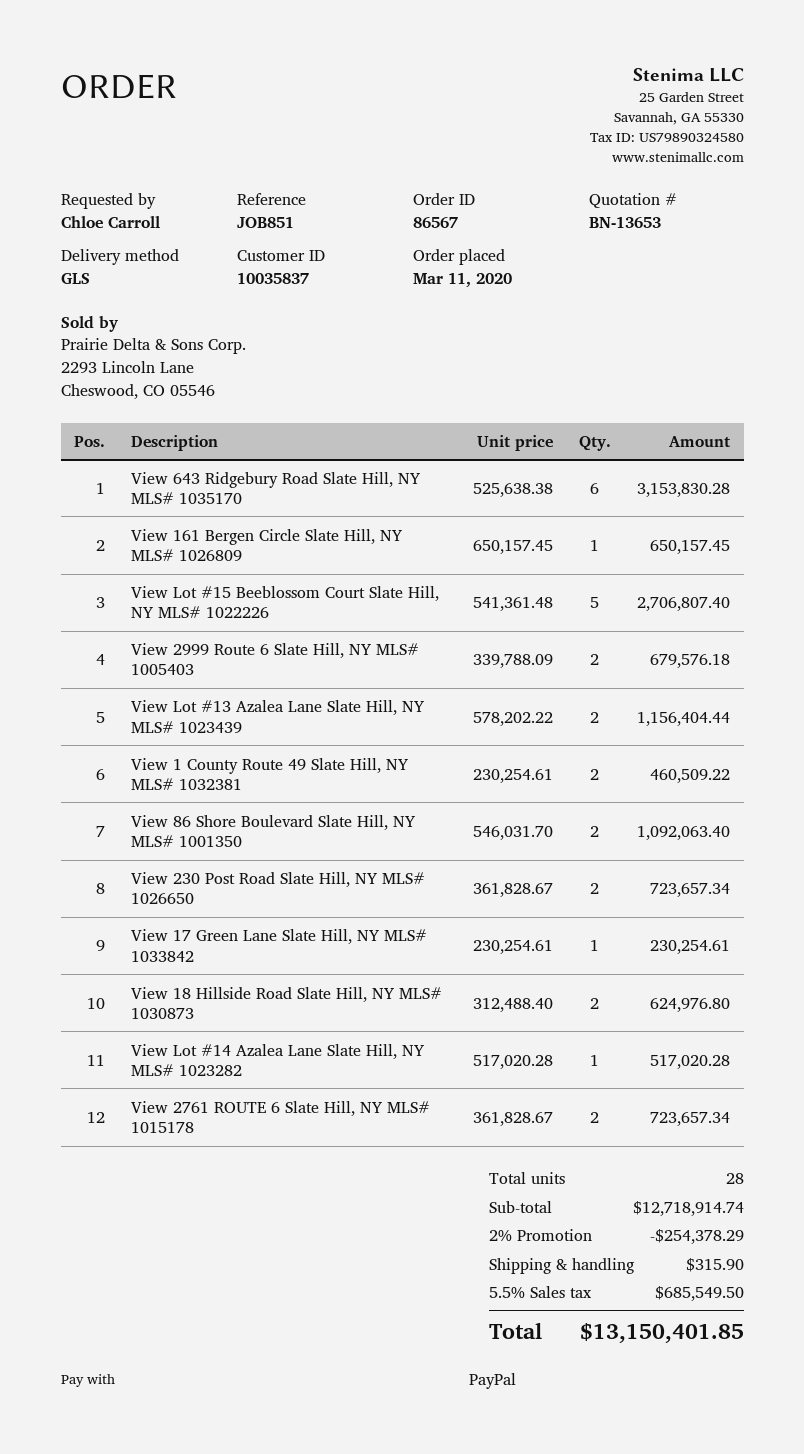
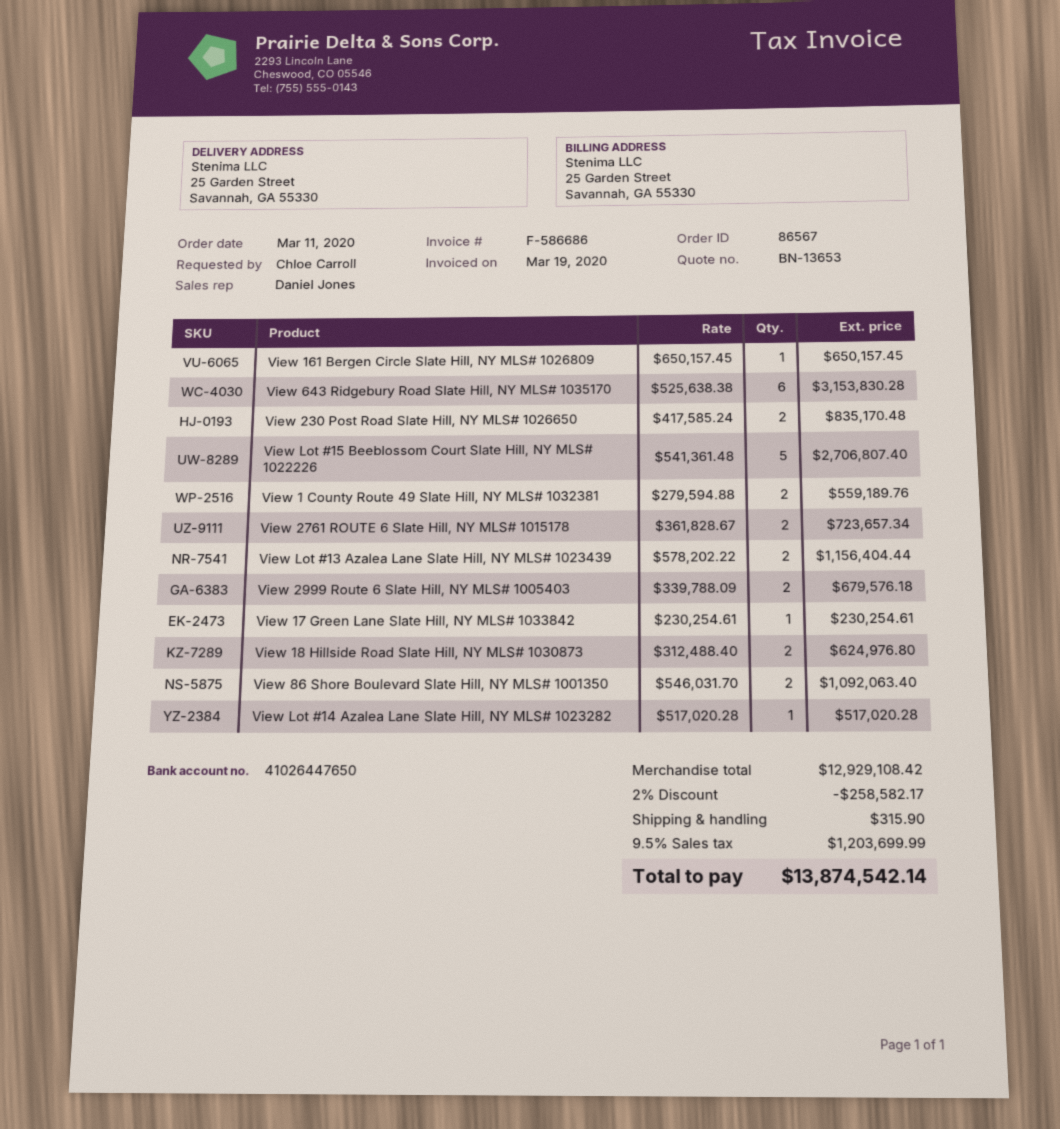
View 1 County Route 49 Slate Hill, NY MLS# 1032381: 2 x 230254.61 = 460509.22 -> 2 x 279594.88 = 559189.76
View 230 Post Road Slate Hill, NY MLS# 1026650: 2 x 361828.67 = 723657.34 -> 2 x 417585.24 = 835170.48
subtotal: 12718914.74 -> 12929108.42
discount: 2% = 254378.29 -> 2% = 258582.17
tax: 5.5% = 685549.50 -> 9.5% = 1203699.99
total: 13150401.85 -> 13874542.14

